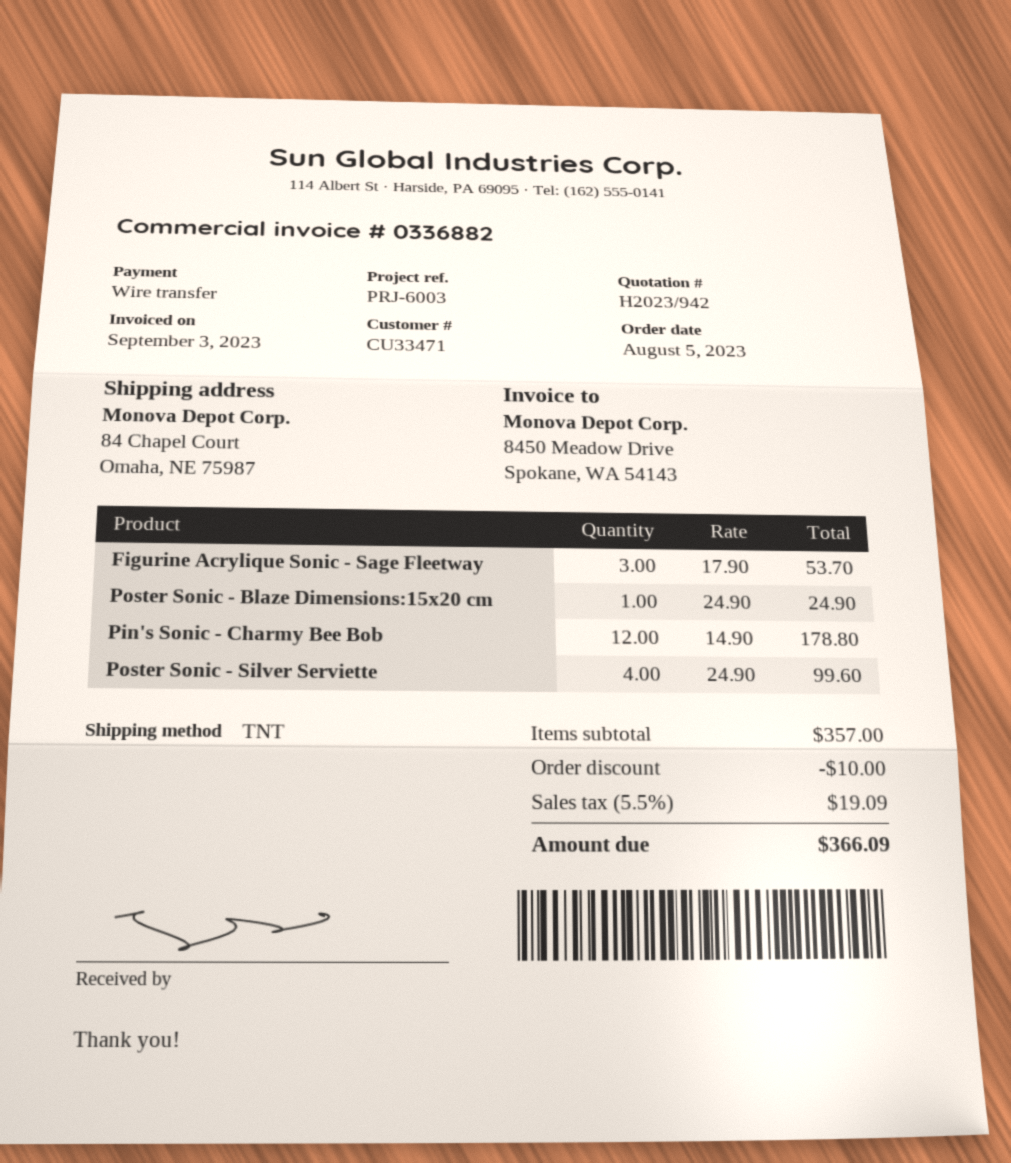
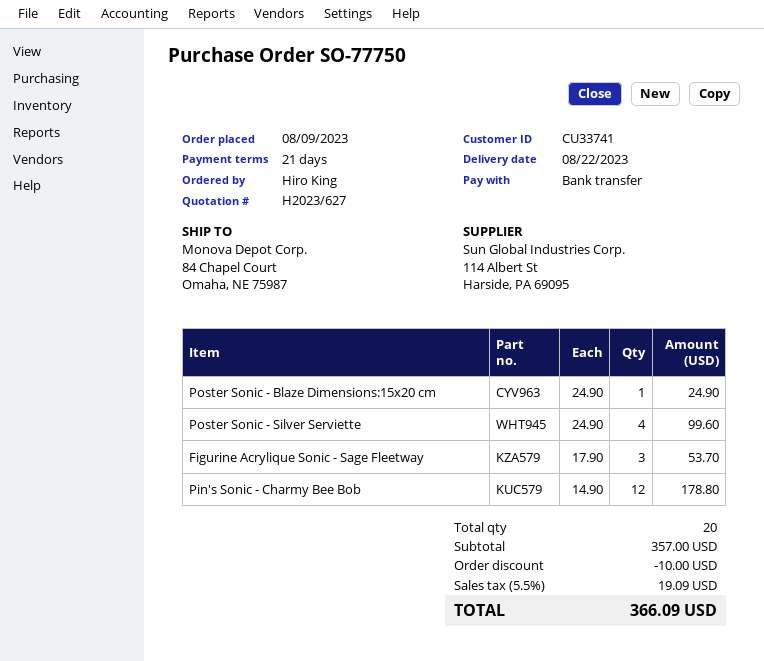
quote number: H2023/942 -> H2023/627
order date: 2023-08-05 -> 2023-08-09
customer number: CU33471 -> CU33741

